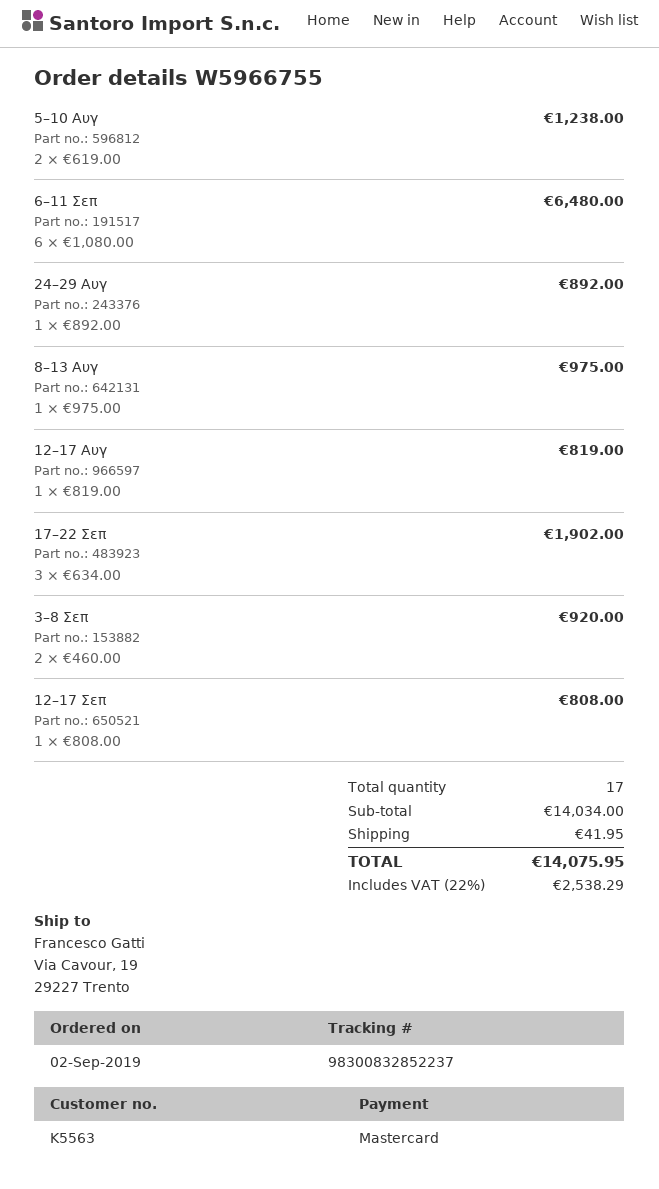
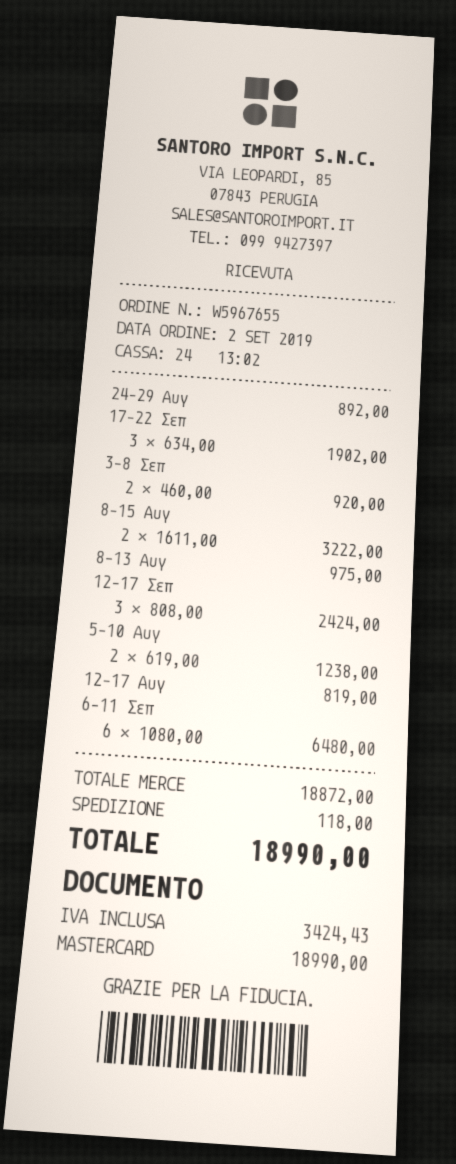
order number: W5966755 -> W5967655
12–17 Σεπ: 1 x 808.00 = 808.00 -> 3 x 808.00 = 2424.00
8–15 Αυγ: none -> 2 x 1611.00 = 3222.00
subtotal: 14034.00 -> 18872.00
shipping: 41.95 -> 118.00
tax: 2538.29 -> 3424.43
total: 14075.95 -> 18990.00

